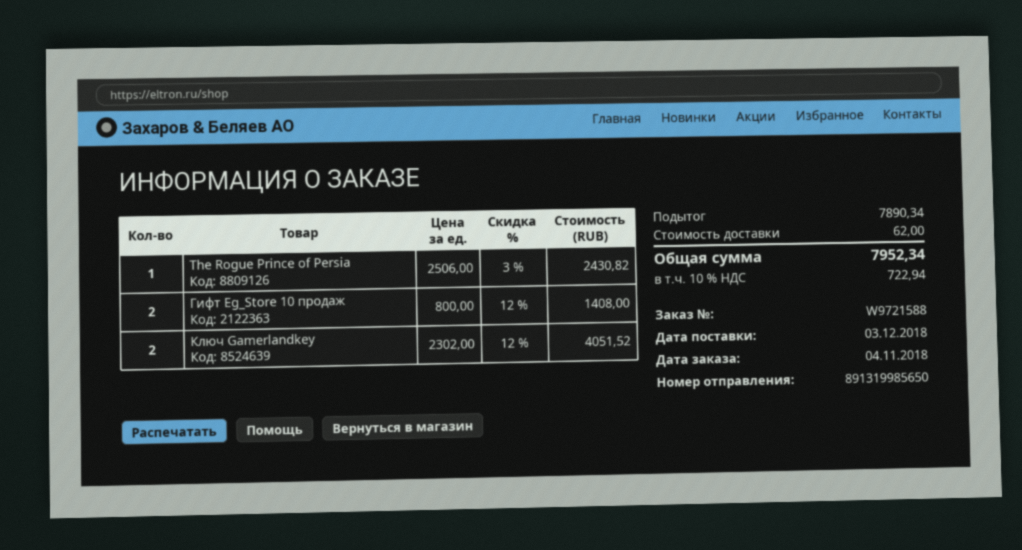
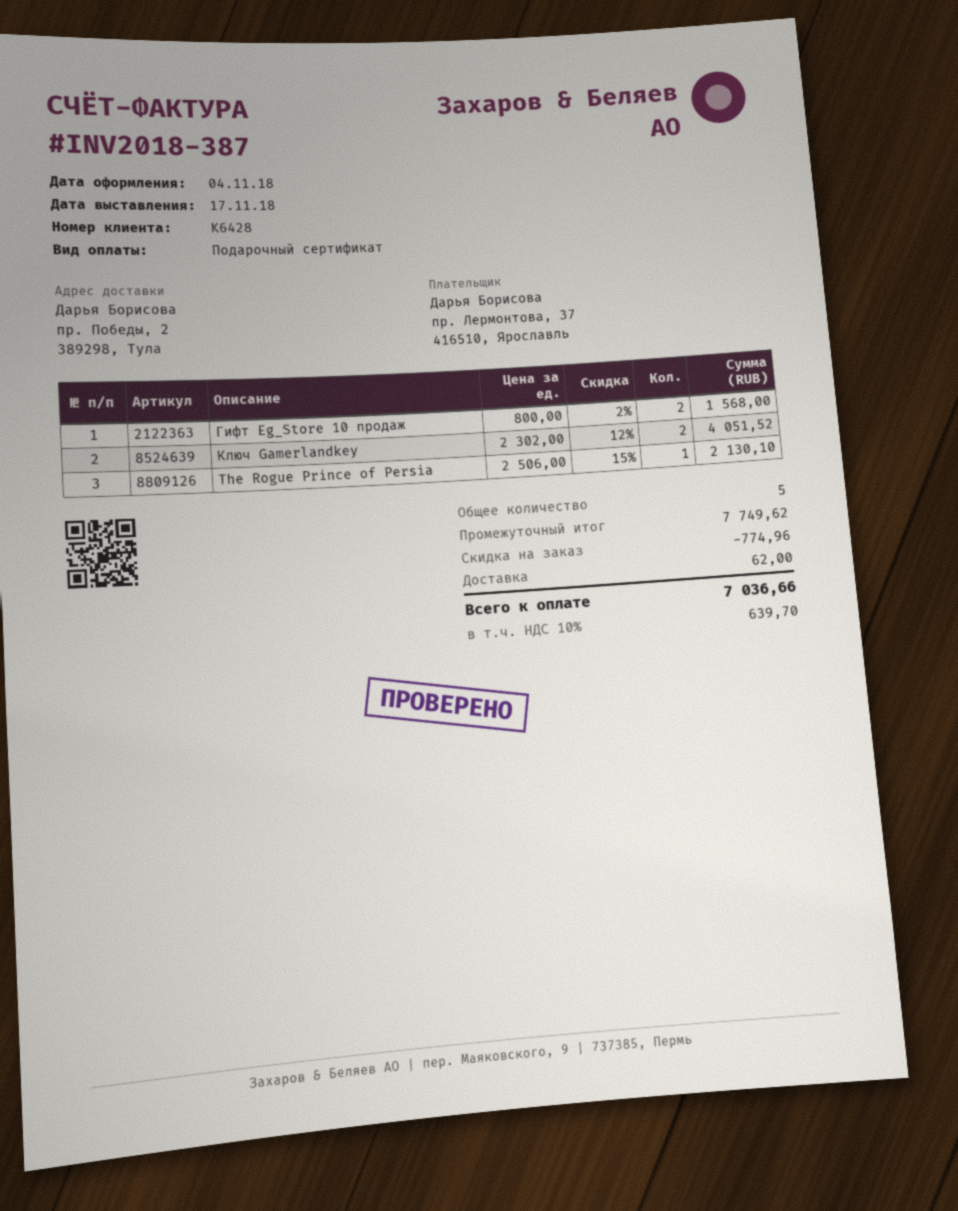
The Rogue Prince of Persia: 1 x 2506.00 - 3% = 2430.82 -> 1 x 2506.00 - 15% = 2130.10
Гифт Eg_Store 10 продаж: 2 x 800.00 - 12% = 1408.00 -> 2 x 800.00 - 2% = 1568.00
subtotal: 7890.34 -> 7749.62
discount: none -> 774.96
tax: 10% = 722.94 -> 10% = 639.70
total: 7952.34 -> 7036.66

